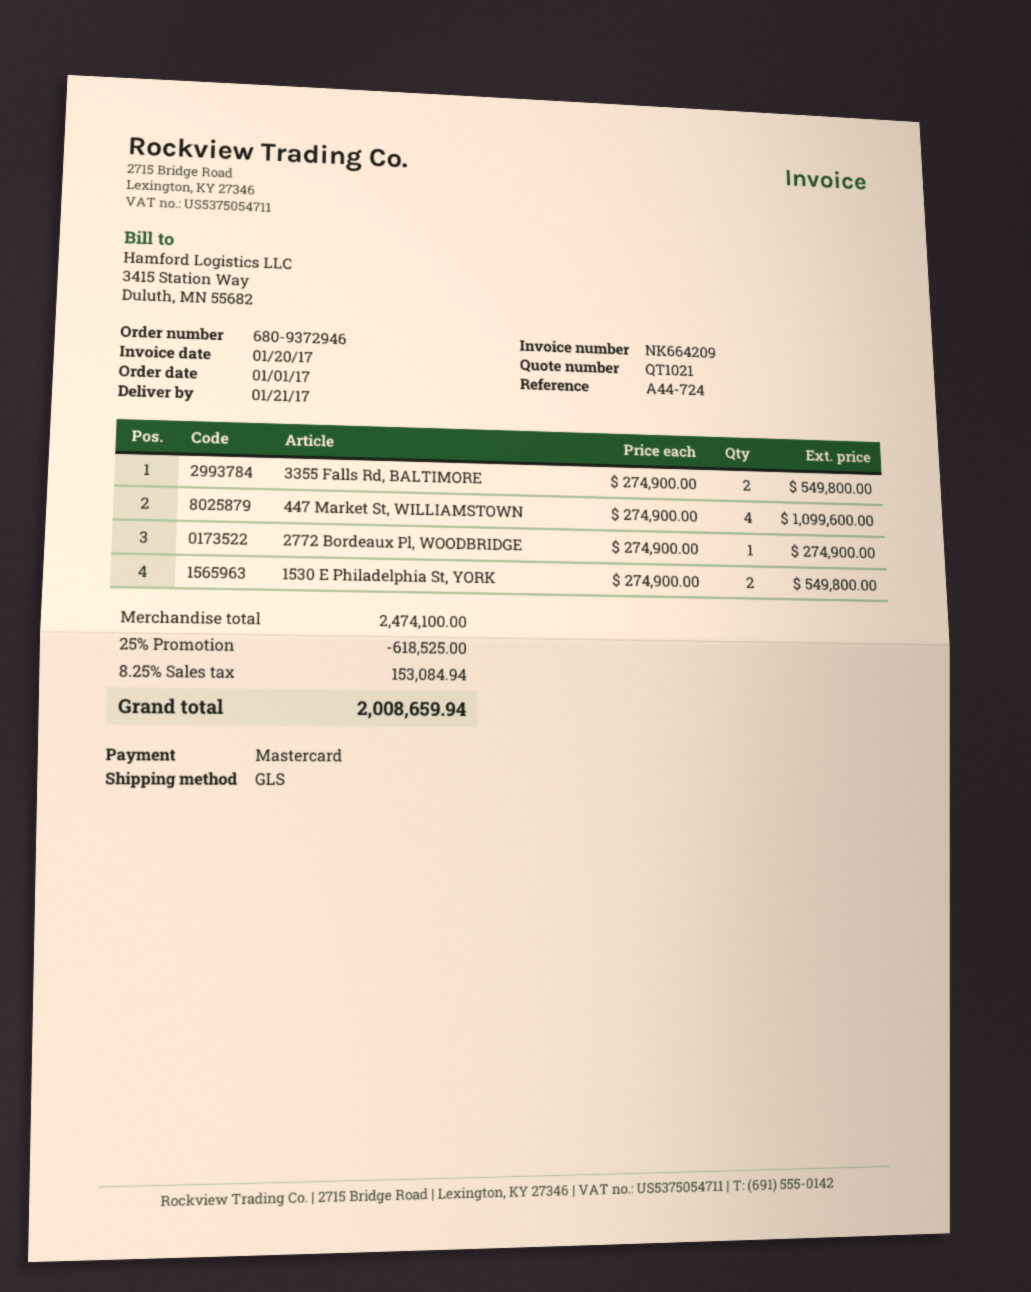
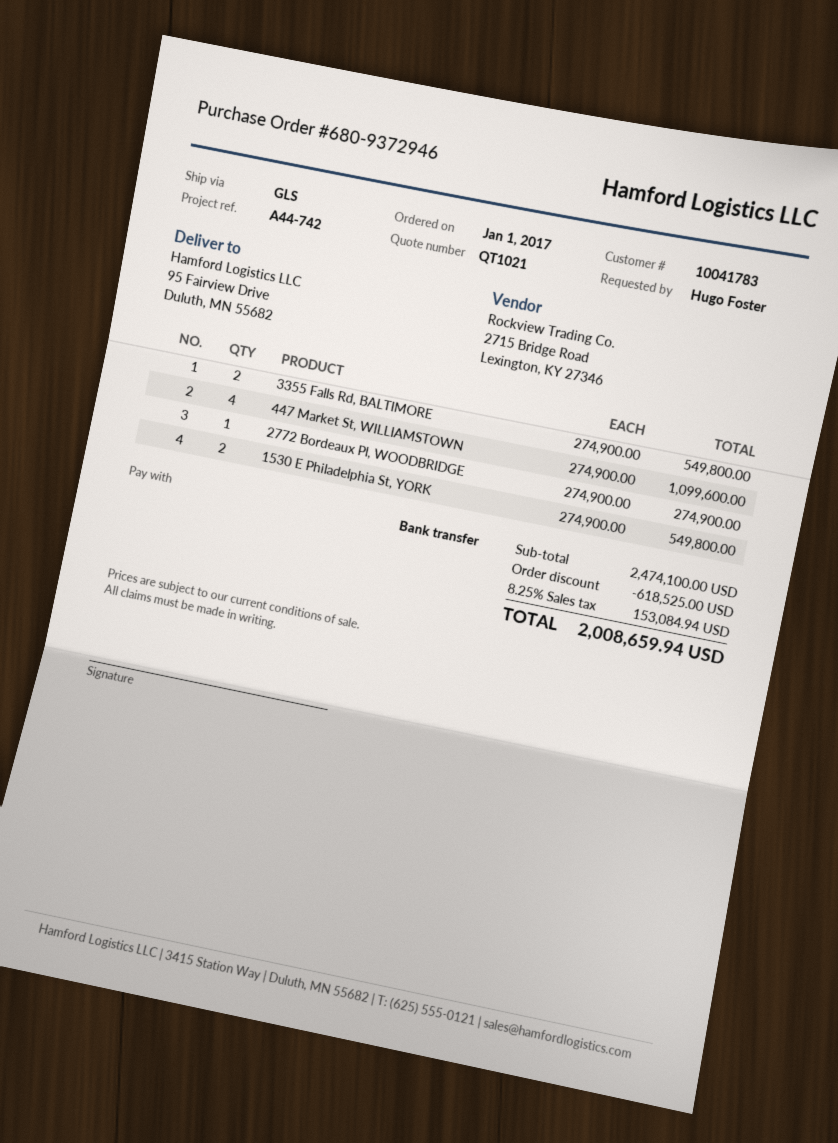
reference: A44-724 -> A44-742
payment method: Mastercard -> bank transfer

